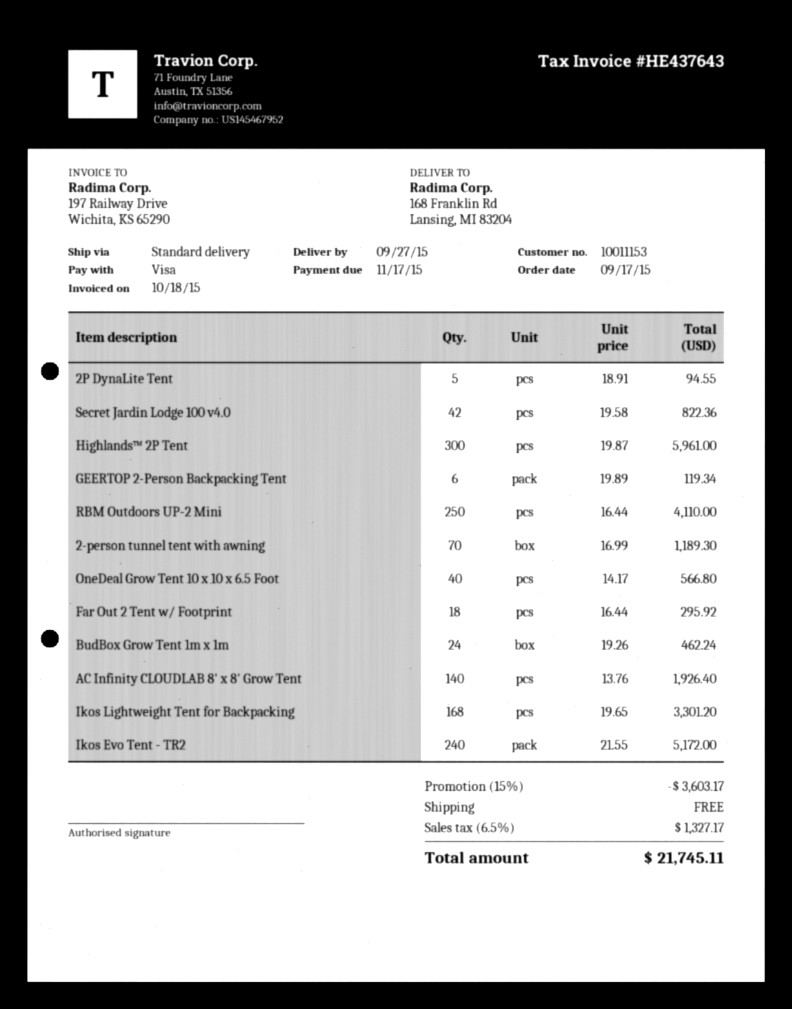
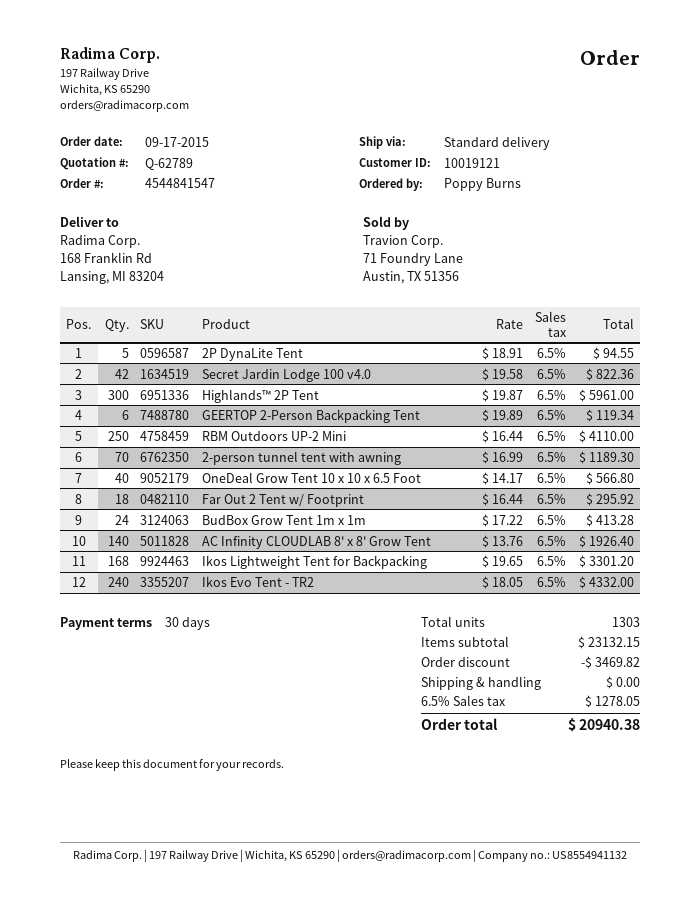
customer number: 10011153 -> 10019121
BudBox Grow Tent 1m x 1m: 24 x 19.26 = 462.24 -> 24 x 17.22 = 413.28
Ikos Evo Tent - TR2: 240 x 21.55 = 5172.00 -> 240 x 18.05 = 4332.00
discount: 3603.17 -> 3469.82
tax: 6.5% = 1327.17 -> 6.5% = 1278.05
total: 21745.11 -> 20940.38

